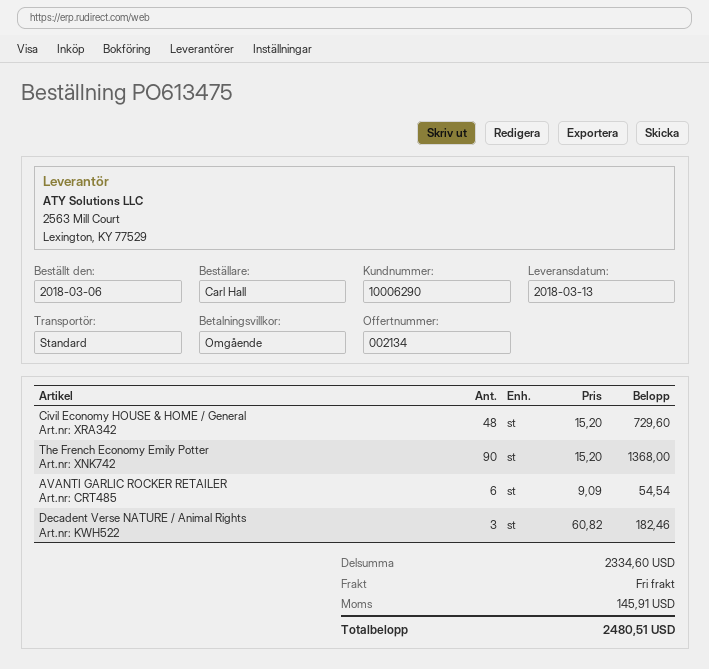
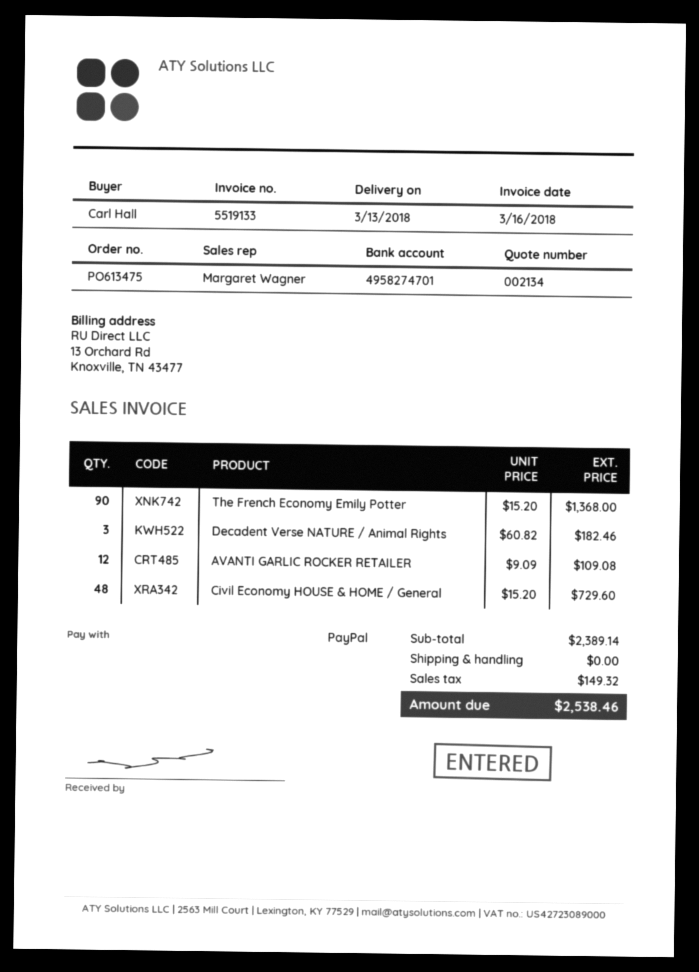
AVANTI GARLIC ROCKER RETAILER: 6 x 9.09 = 54.54 -> 12 x 9.09 = 109.08
subtotal: 2334.60 -> 2389.14
tax: 145.91 -> 149.32
total: 2480.51 -> 2538.46

